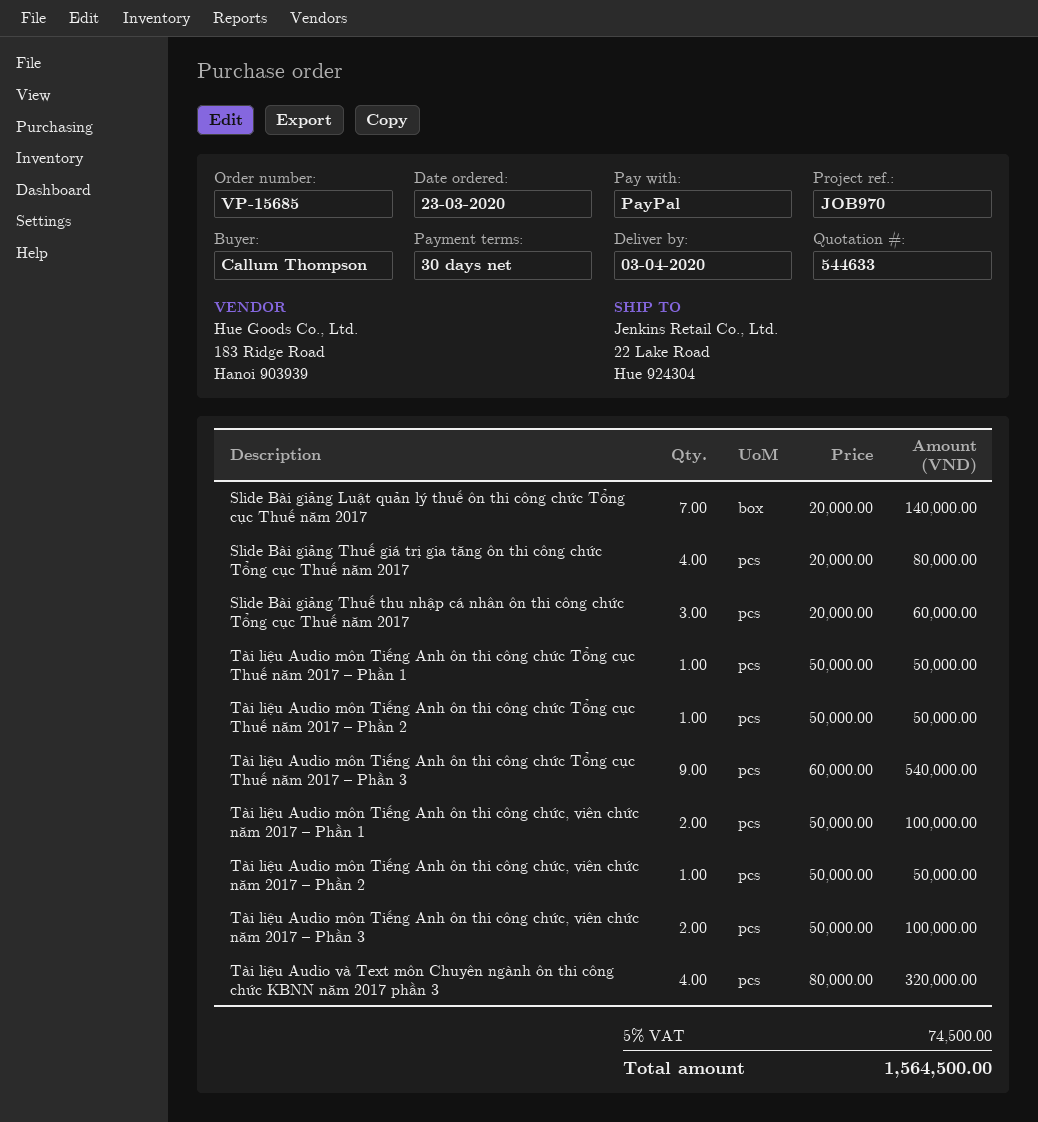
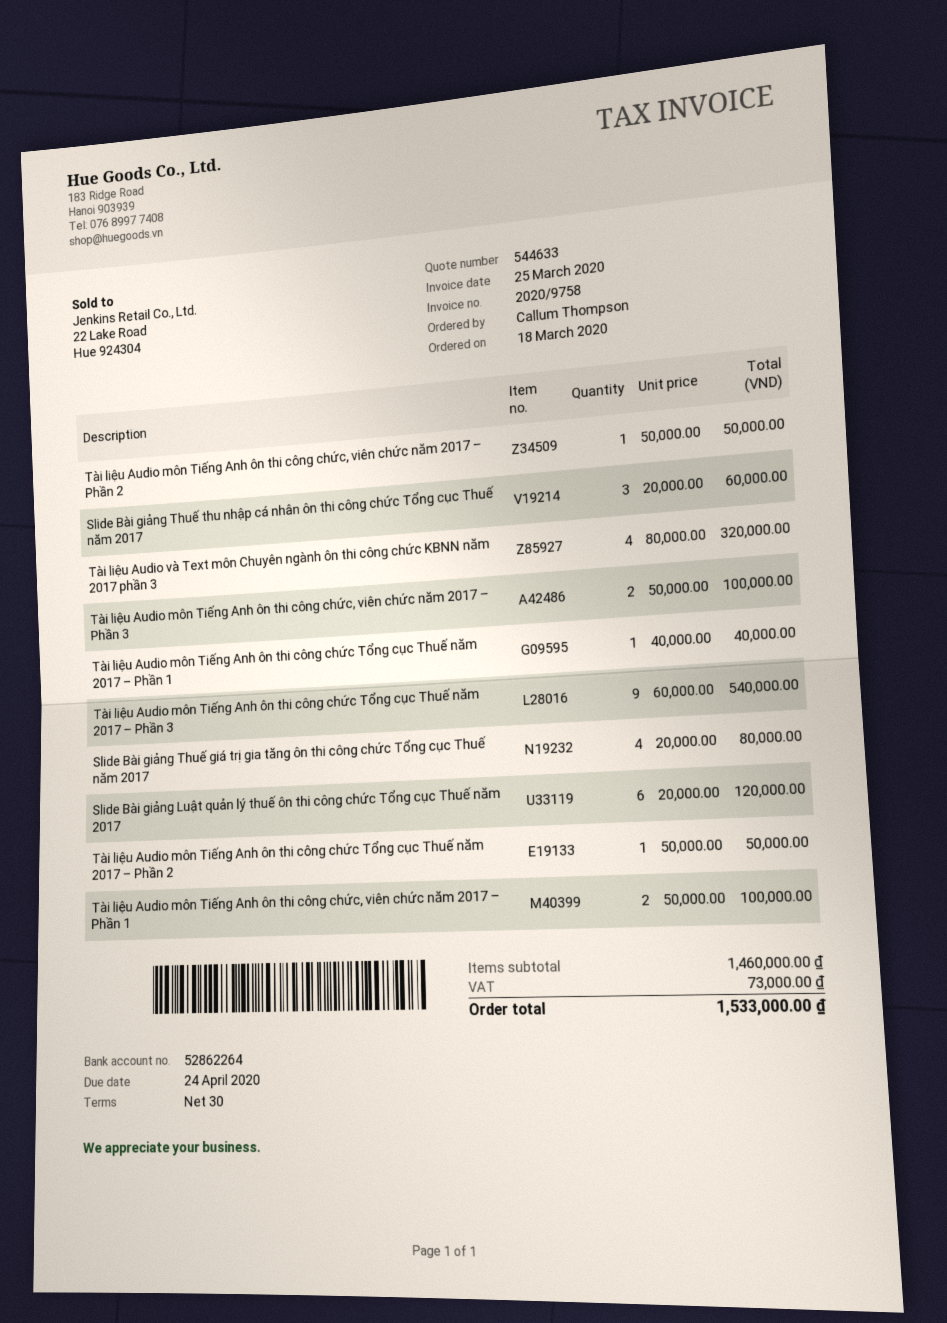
order date: 2020-03-23 -> 2020-03-18
Slide Bài giảng Luật quản lý thuế ôn thi công chức Tổng cục Thuế năm 2017: 7 x 20000.00 = 140000.00 -> 6 x 20000.00 = 120000.00
Tài liệu Audio môn Tiếng Anh ôn thi công chức Tổng cục Thuế năm 2017 – Phần 1: 1 x 50000.00 = 50000.00 -> 1 x 40000.00 = 40000.00
tax: 74500.00 -> 73000.00
total: 1564500.00 -> 1533000.00

